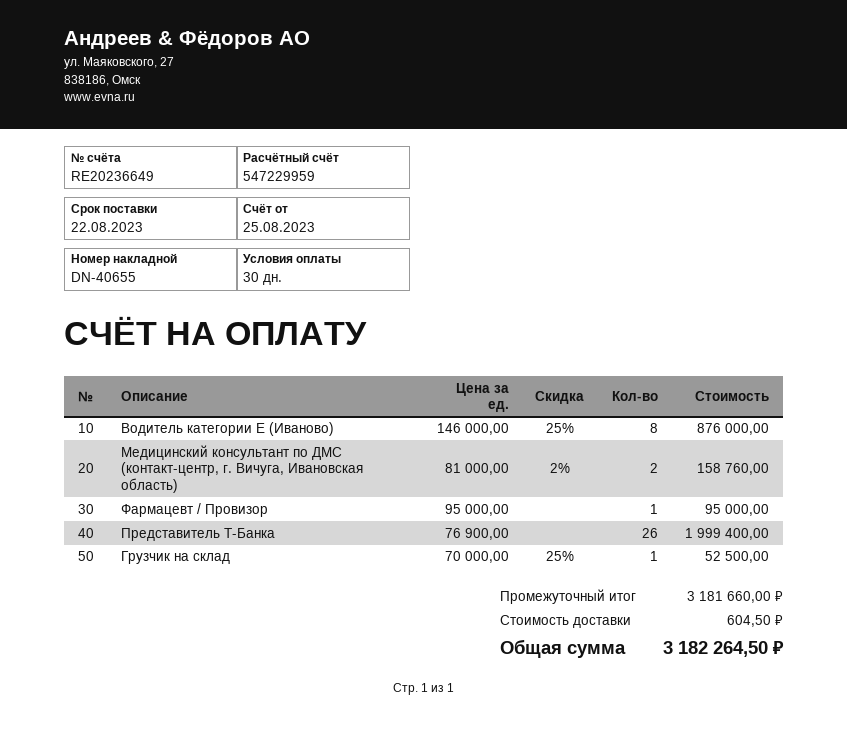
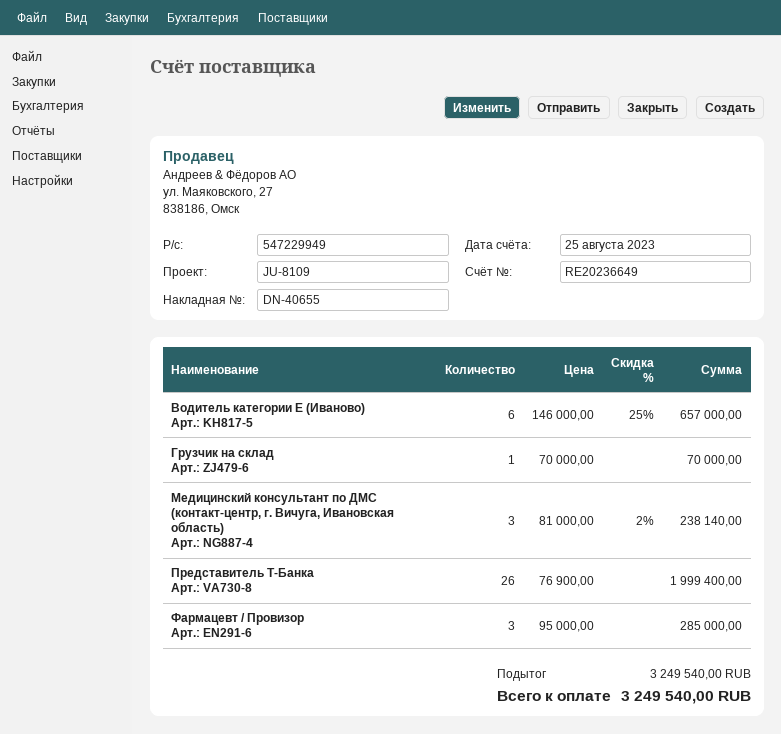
bank account: 547229959 -> 547229949
Водитель категории Е (Иваново): 8 x 146000.00 - 25% = 876000.00 -> 6 x 146000.00 - 25% = 657000.00
Медицинский консультант по ДМС (контакт-центр, г. Вичуга, Ивановская область): 2 x 81000.00 - 2% = 158760.00 -> 3 x 81000.00 - 2% = 238140.00
Фармацевт / Провизор: 1 x 95000.00 = 95000.00 -> 3 x 95000.00 = 285000.00
Грузчик на склад: 1 x 70000.00 - 25% = 52500.00 -> 1 x 70000.00 = 70000.00
subtotal: 3181660.00 -> 3249540.00
shipping: 604.50 -> none
total: 3182264.50 -> 3249540.00

